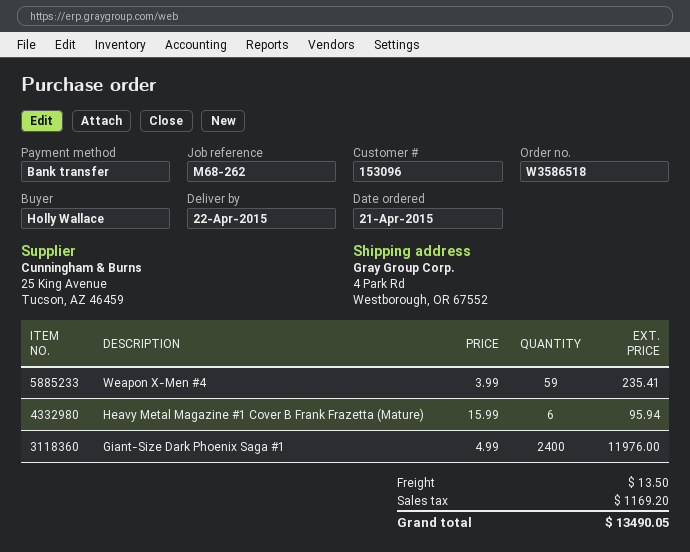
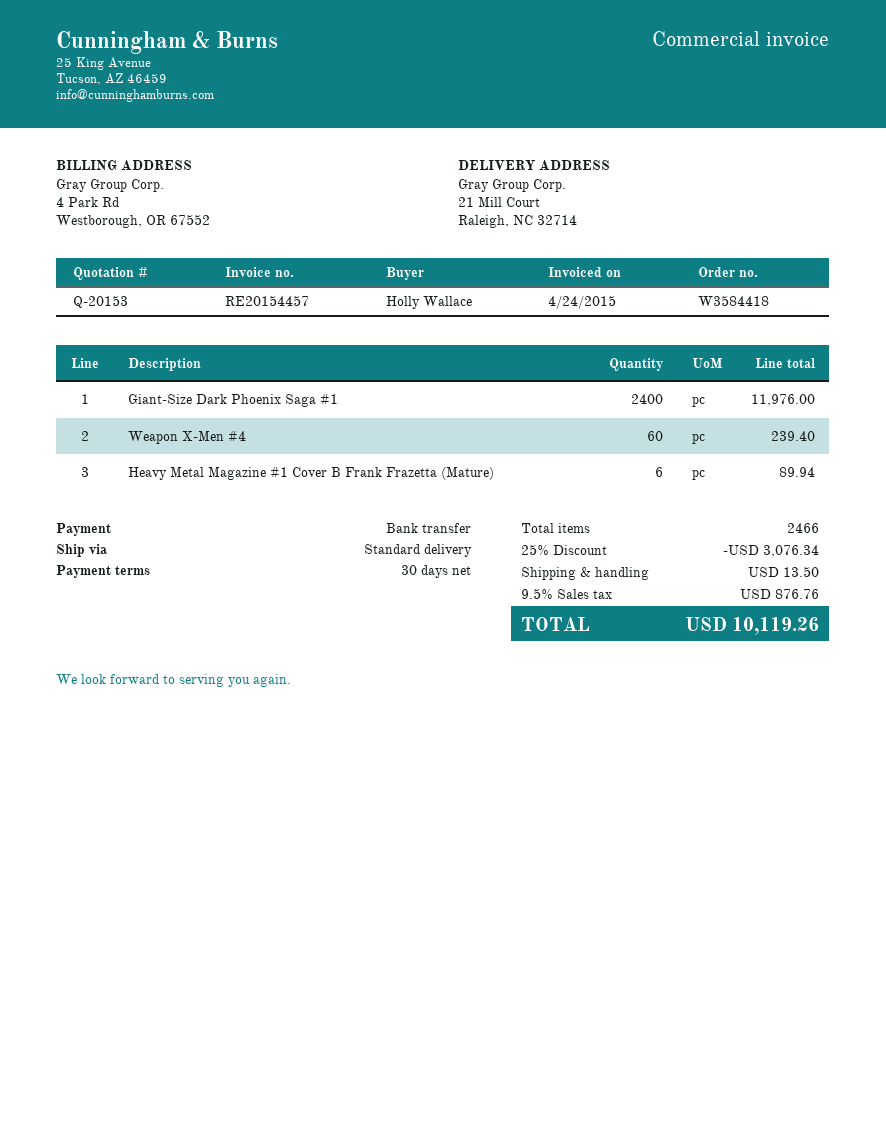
order number: W3586518 -> W3584418
ship to: 4 Park Rd, Westborough, OR 67552 -> 21 Mill Court, Raleigh, NC 32714
Weapon X-Men #4: 59 for 235.41 -> 60 for 239.40
Heavy Metal Magazine #1 Cover B Frank Frazetta (Mature): 6 for 95.94 -> 6 for 89.94
discount: none -> 25% = 3076.34
tax: 1169.20 -> 876.76
total: 13490.05 -> 10119.26

